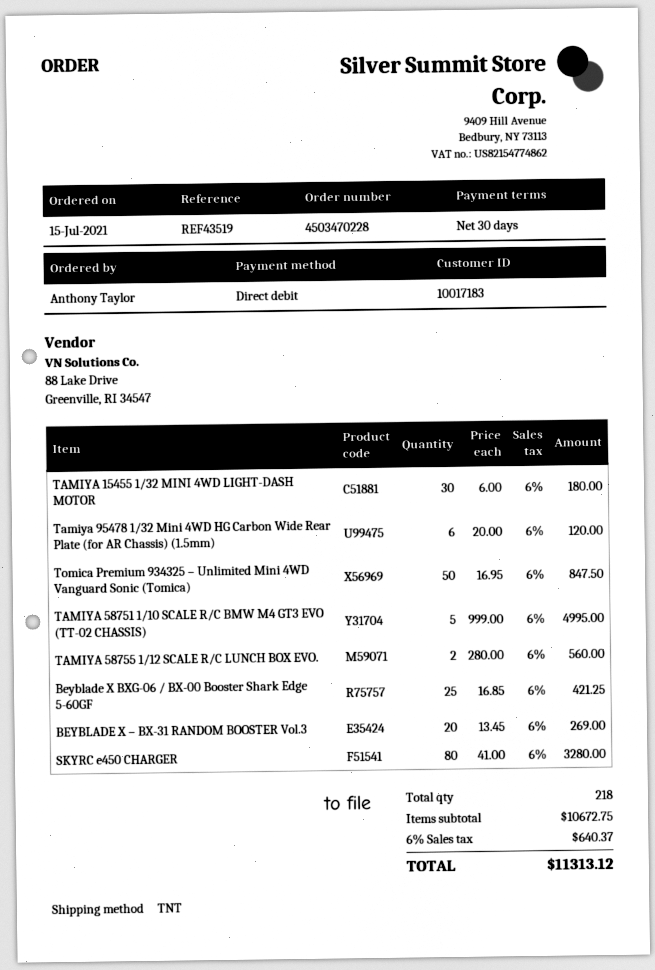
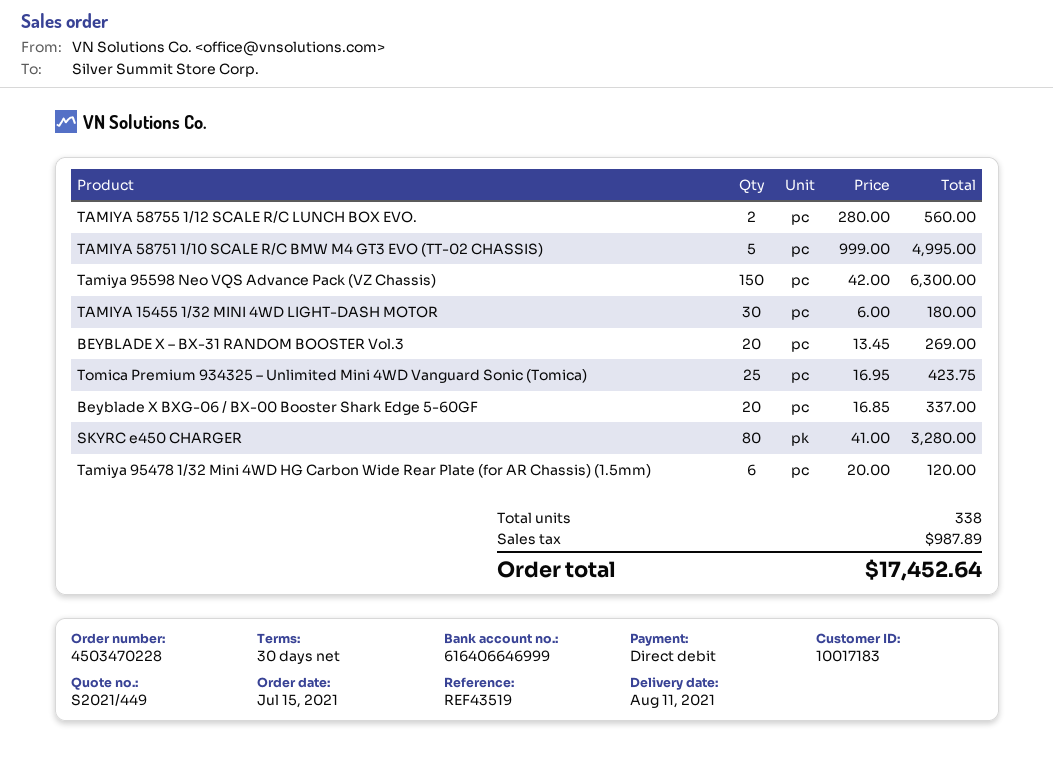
Tomica Premium 934325 – Unlimited Mini 4WD Vanguard Sonic (Tomica): 50 x 16.95 = 847.50 -> 25 x 16.95 = 423.75
Beyblade X BXG-06 / BX-00 Booster Shark Edge 5-60GF: 25 x 16.85 = 421.25 -> 20 x 16.85 = 337.00
Tamiya 95598 Neo VQS Advance Pack (VZ Chassis): none -> 150 x 42.00 = 6300.00
total quantity: 218 -> 338
tax: 640.37 -> 987.89
total: 11313.12 -> 17452.64

